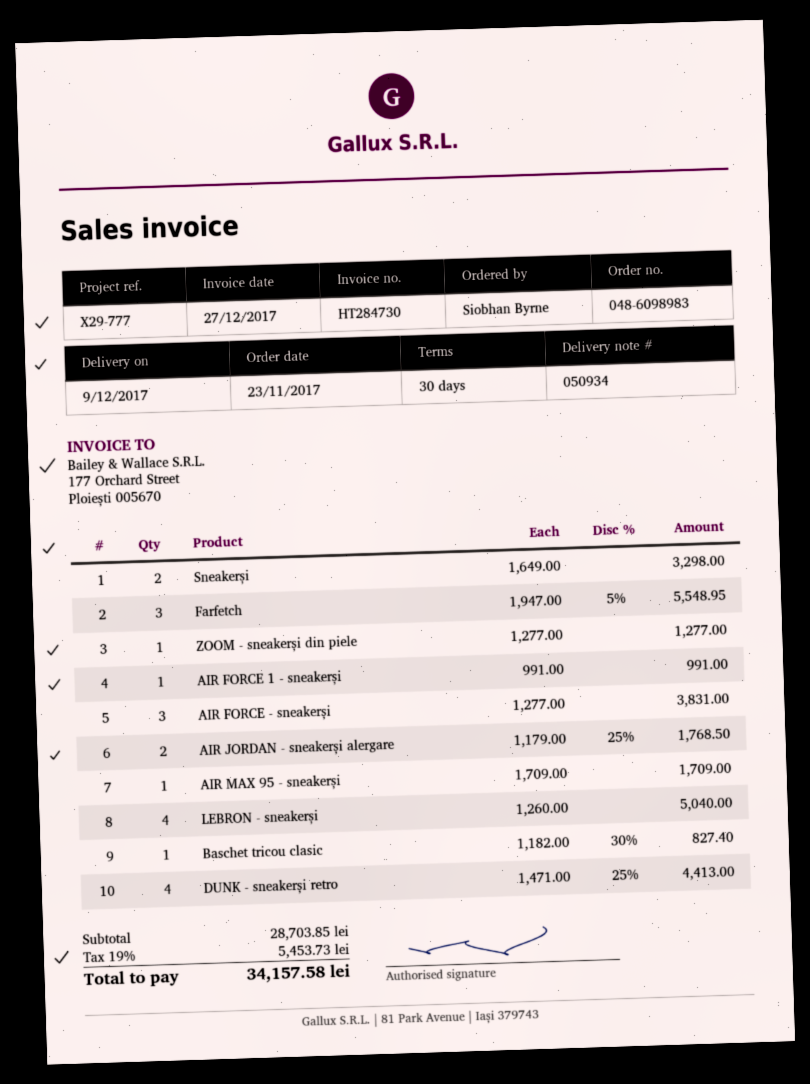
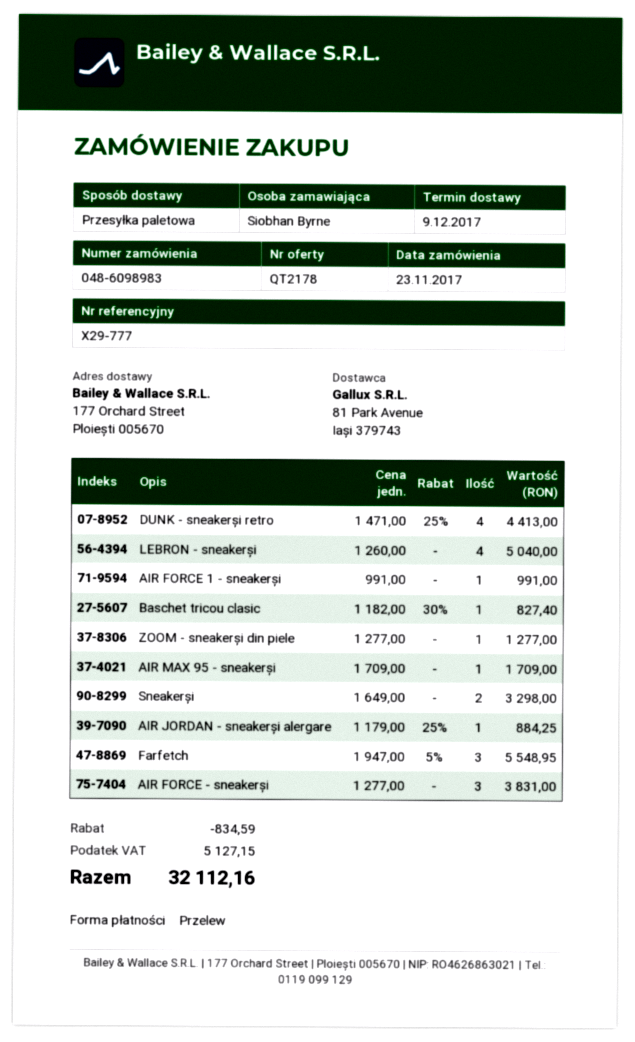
AIR JORDAN - sneakerși alergare: 2 x 1179.00 - 25% = 1768.50 -> 1 x 1179.00 - 25% = 884.25
discount: none -> 834.59
tax: 5453.73 -> 5127.15
total: 34157.58 -> 32112.16

